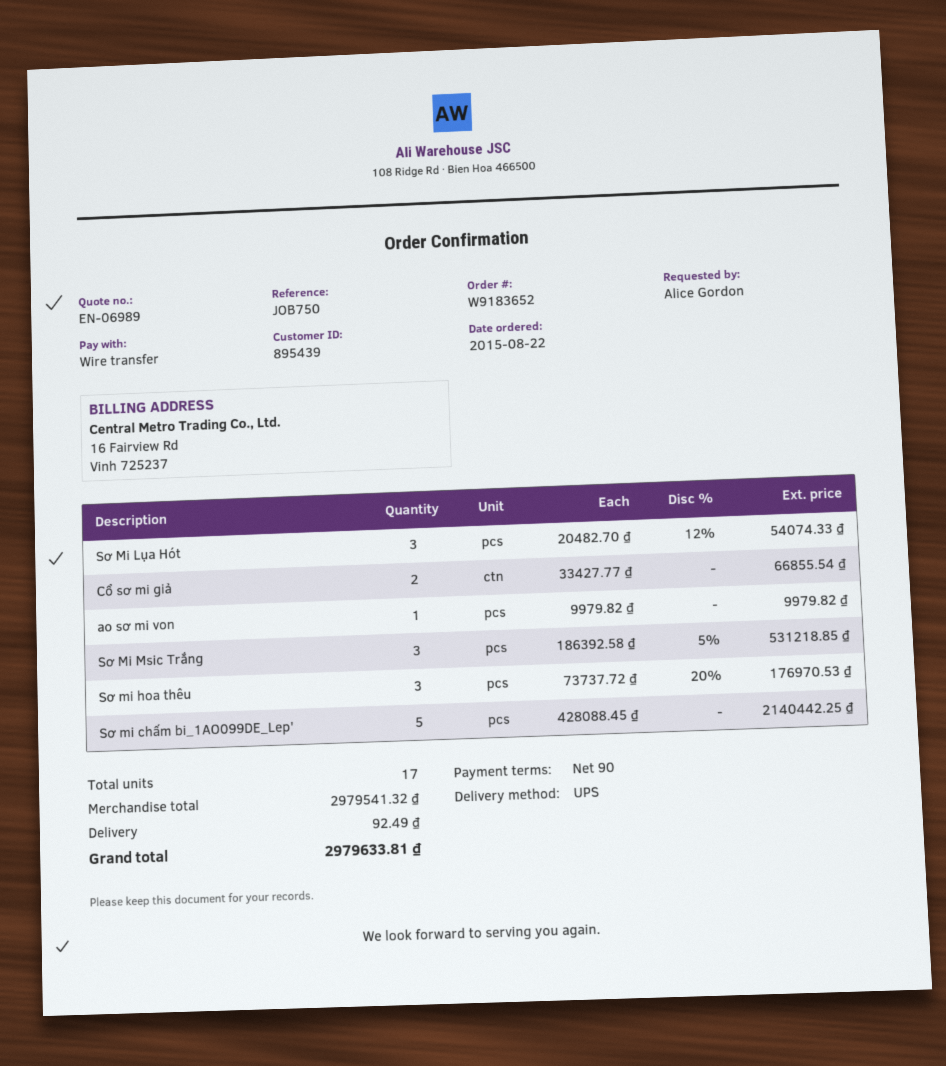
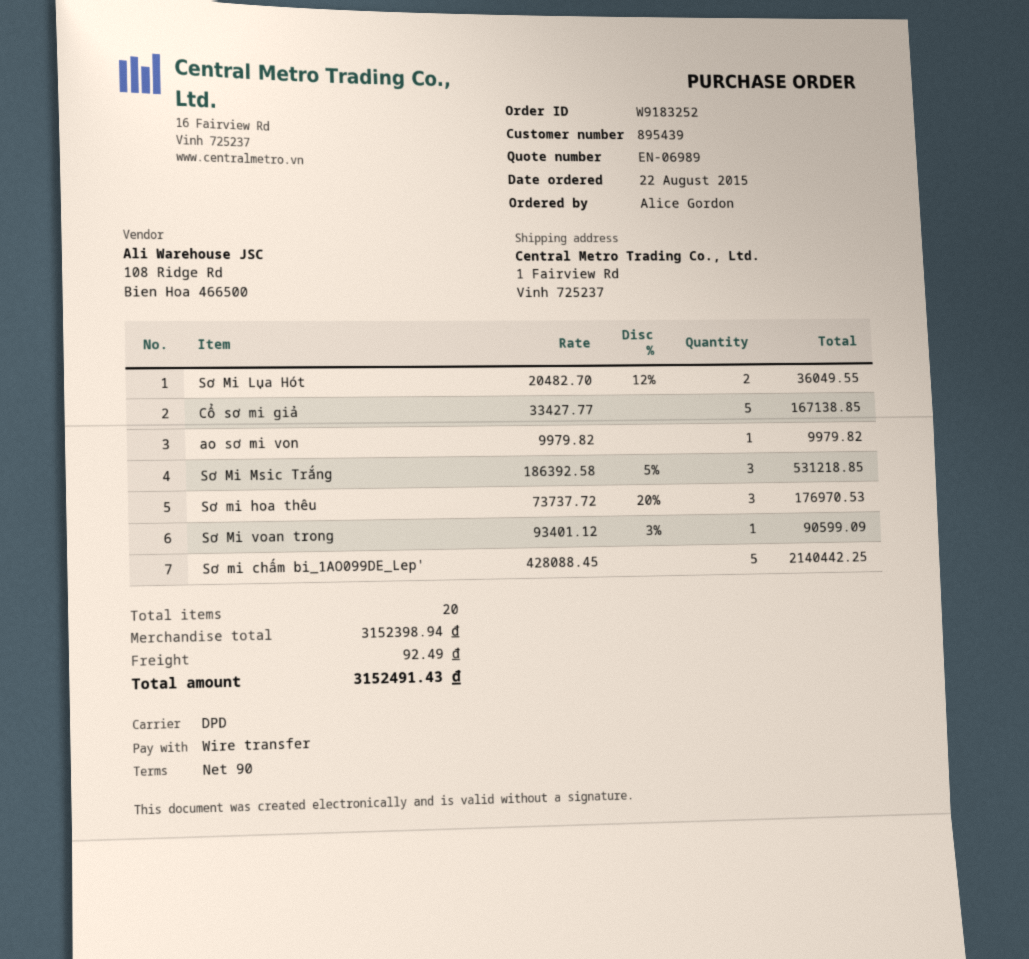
order number: W9183652 -> W9183252
shipping method: UPS -> DPD
Sơ Mi Lụa Hót: 3 x 20482.70 - 12% = 54074.33 -> 2 x 20482.70 - 12% = 36049.55
Cổ sơ mi giả: 2 x 33427.77 = 66855.54 -> 5 x 33427.77 = 167138.85
Sơ Mi voan trong: none -> 1 x 93401.12 - 3% = 90599.09
total quantity: 17 -> 20
subtotal: 2979541.32 -> 3152398.94
total: 2979633.81 -> 3152491.43

